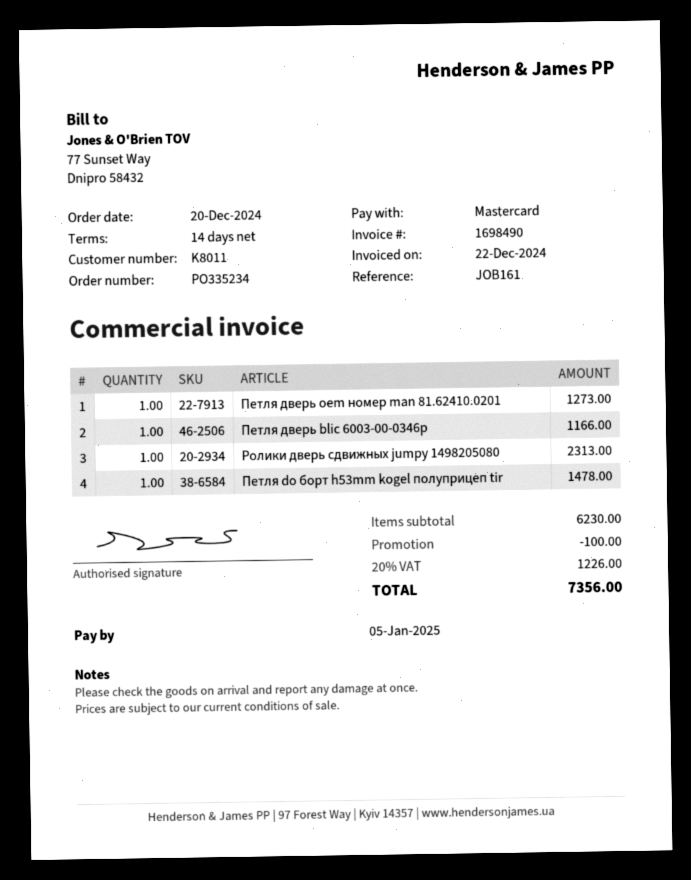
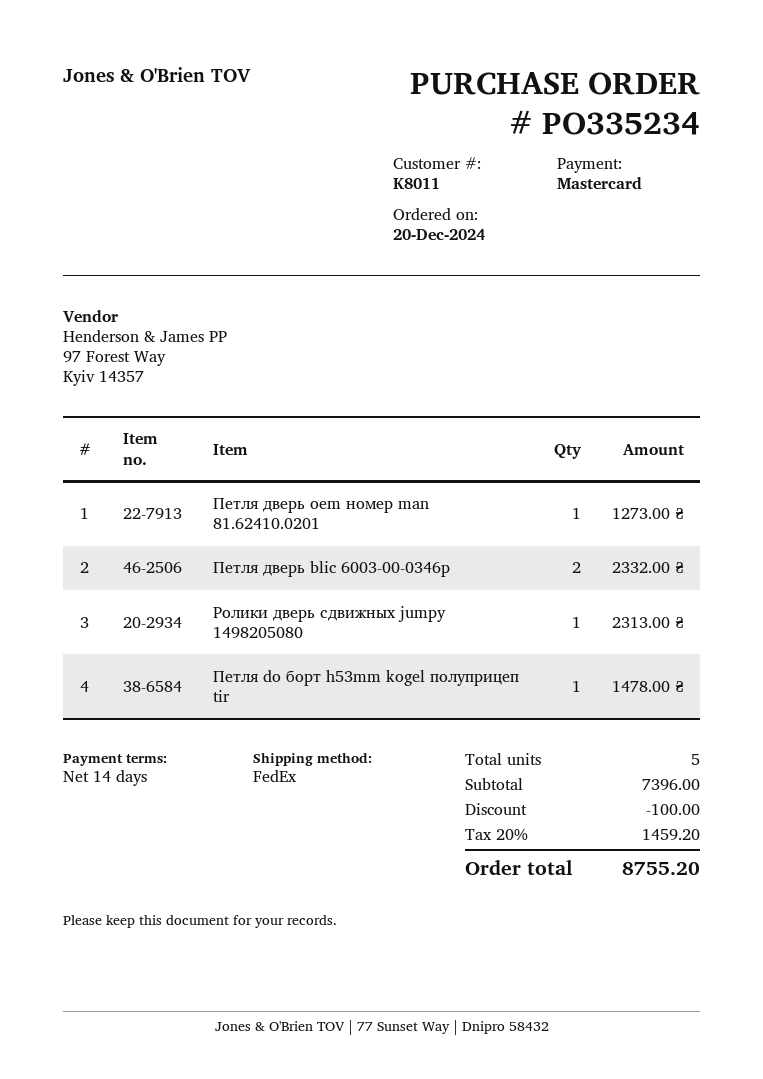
Петля дверь blic 6003-00-0346p: 1 for 1166.00 -> 2 for 2332.00
subtotal: 6230.00 -> 7396.00
tax: 20% = 1226.00 -> 20% = 1459.20
total: 7356.00 -> 8755.20

